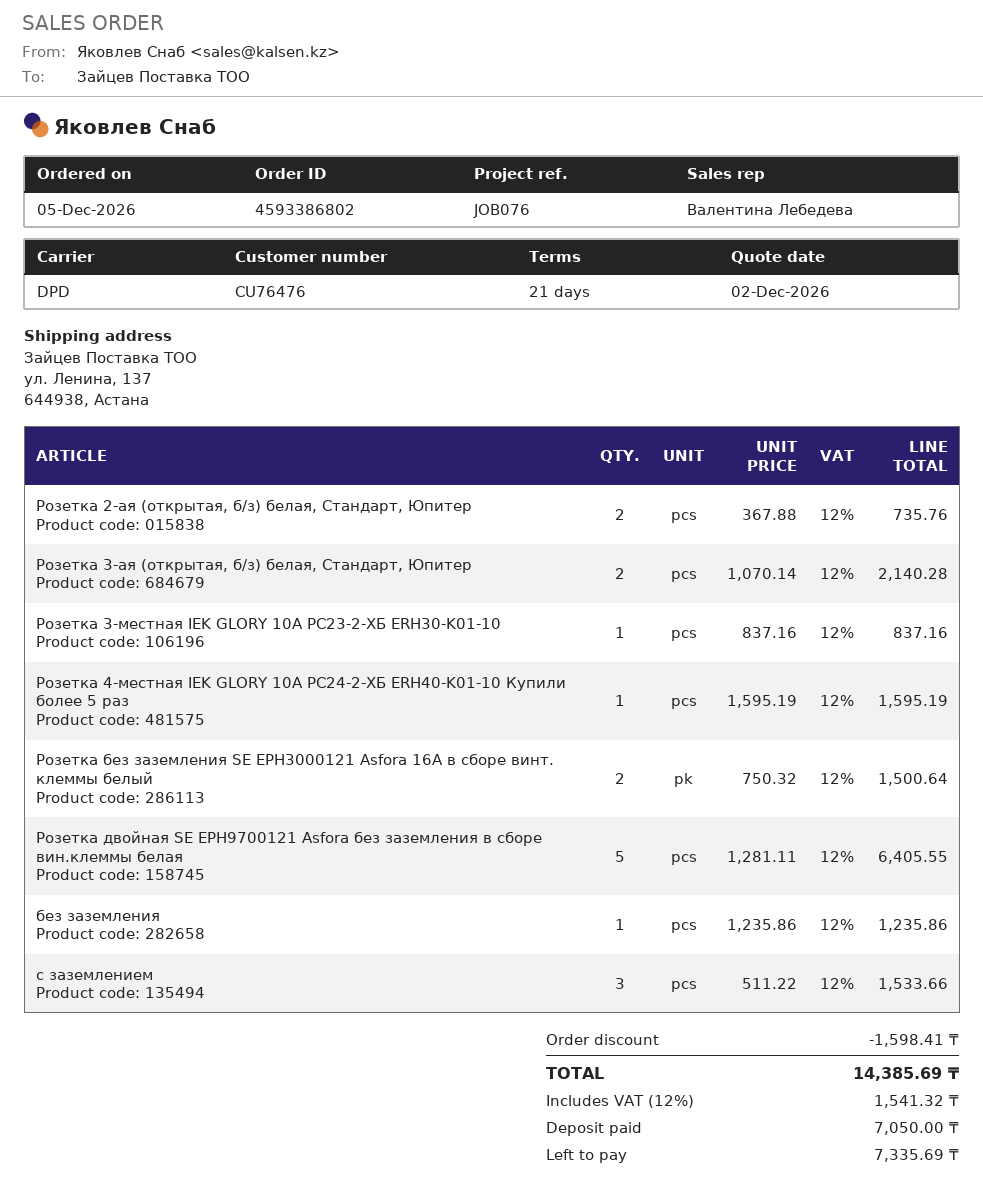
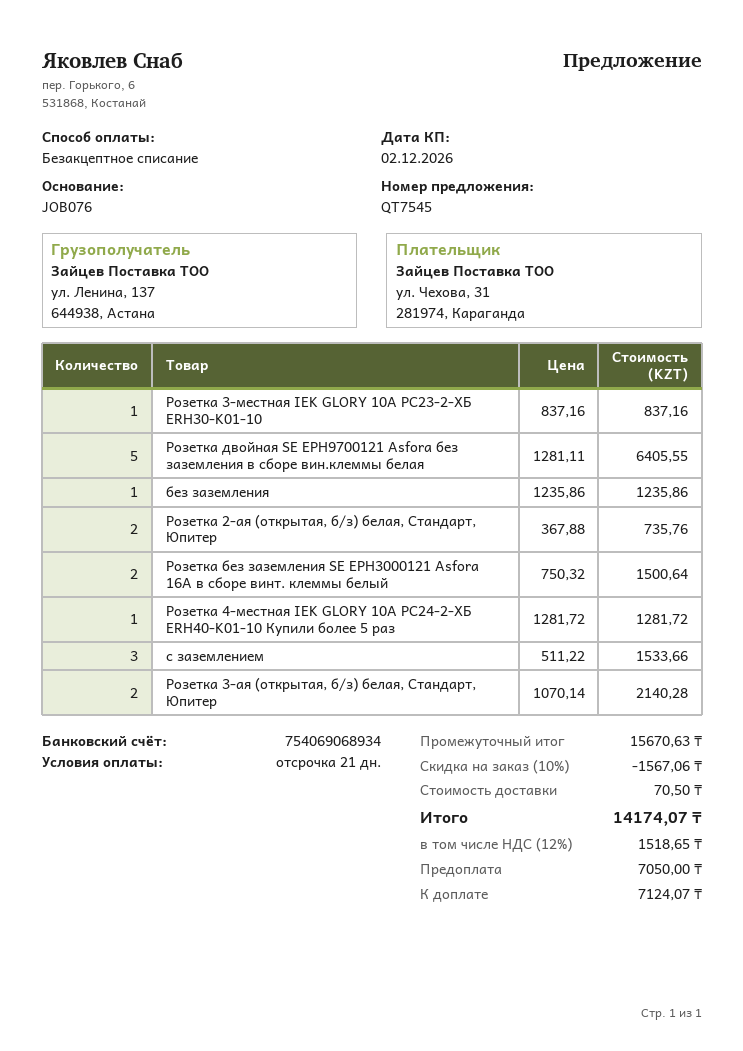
Розетка 4-местная IEK GLORY 10А РС24-2-ХБ ERH40-K01-10 Купили более 5 раз: 1 x 1595.19 = 1595.19 -> 1 x 1281.72 = 1281.72
discount: 1598.41 -> 1567.06
shipping: none -> 70.50
tax: 12% = 1541.32 -> 12% = 1518.65
total: 14385.69 -> 14174.07
balance: 7335.69 -> 7124.07

